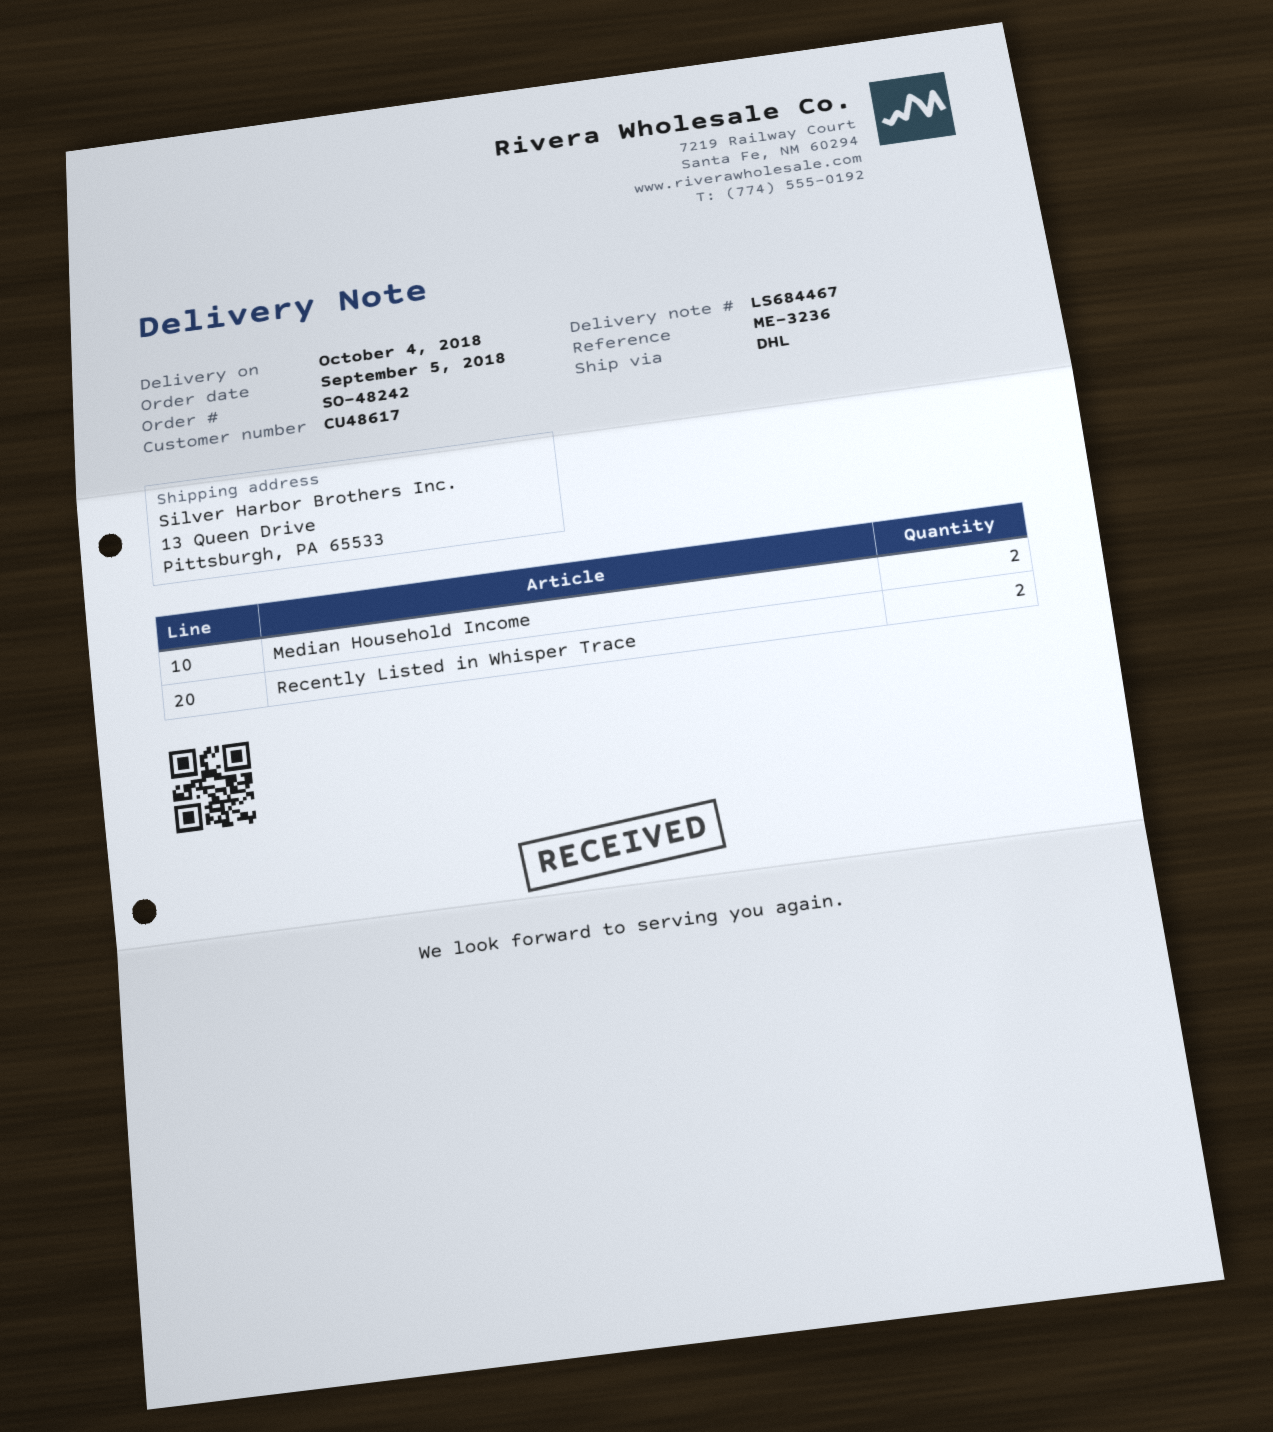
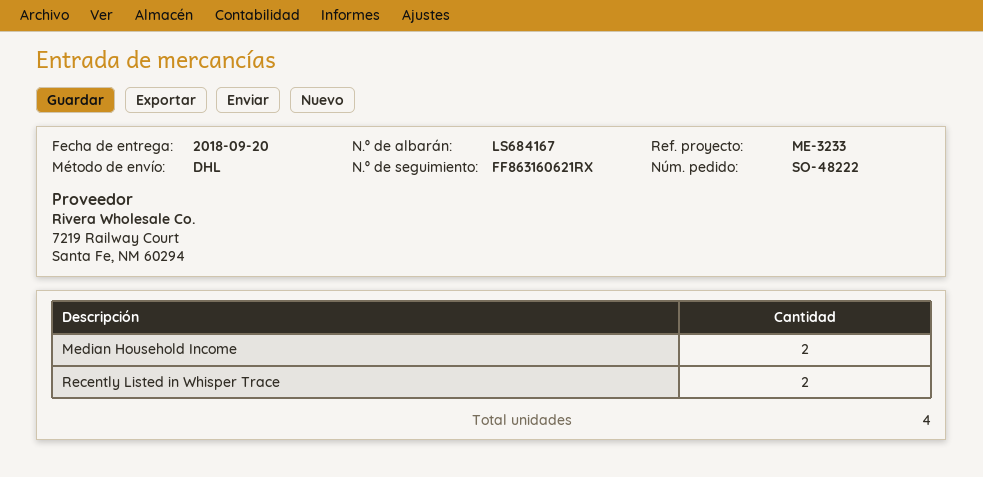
order number: SO-48242 -> SO-48222
delivery note number: LS684467 -> LS684167
delivery date: 2018-10-04 -> 2018-09-20
reference: ME-3236 -> ME-3233

